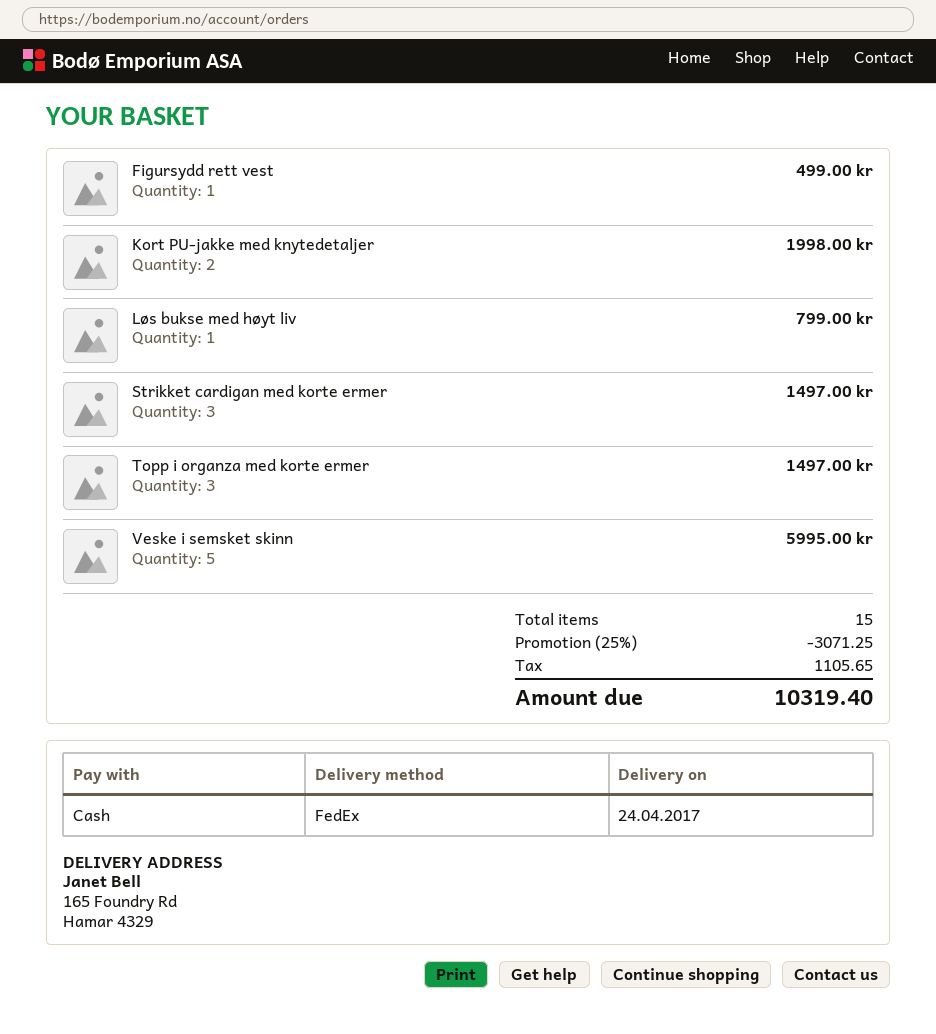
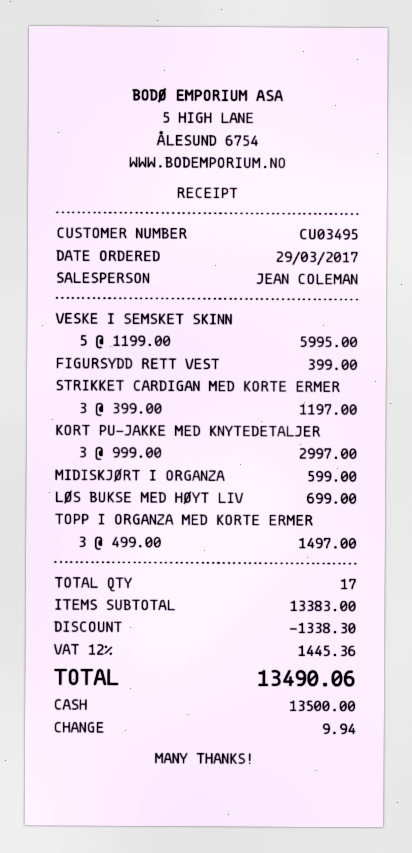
Figursydd rett vest: 1 for 499.00 -> 1 for 399.00
Kort PU-jakke med knytedetaljer: 2 for 1998.00 -> 3 for 2997.00
Løs bukse med høyt liv: 1 for 799.00 -> 1 for 699.00
Strikket cardigan med korte ermer: 3 for 1497.00 -> 3 for 1197.00
MIDISKJØRT I ORGANZA: none -> 1 for 599.00
total quantity: 15 -> 17
discount: 3071.25 -> 1338.30
tax: 1105.65 -> 1445.36
total: 10319.40 -> 13490.06

